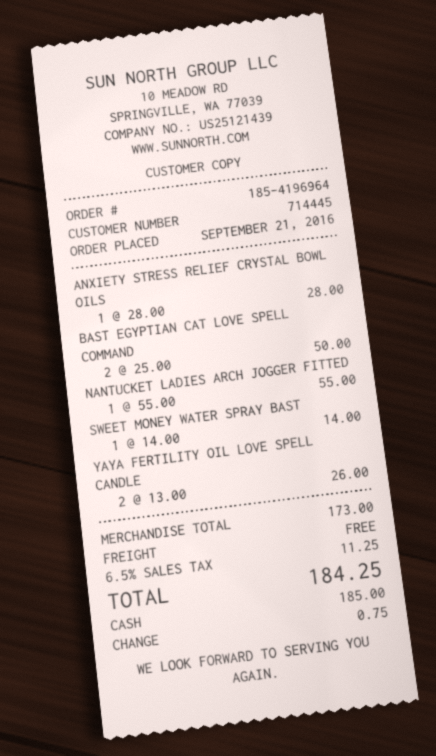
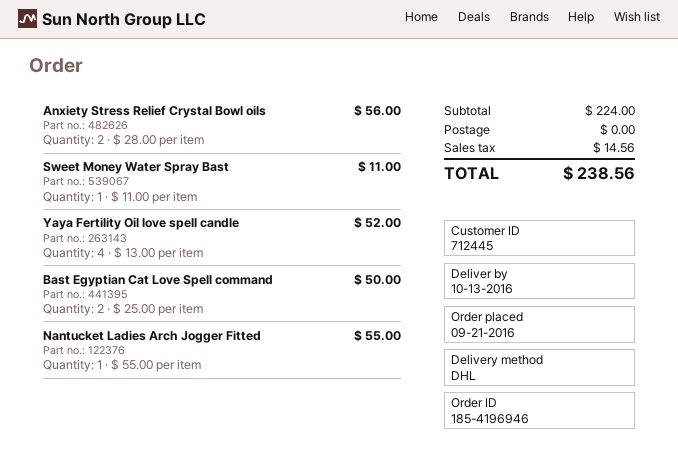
order number: 185-4196964 -> 185-4196946
customer number: 714445 -> 712445
ANXIETY STRESS RELIEF CRYSTAL BOWL OILS: 1 x 28.00 = 28.00 -> 2 x 28.00 = 56.00
SWEET MONEY WATER SPRAY BAST: 1 x 14.00 = 14.00 -> 1 x 11.00 = 11.00
YAYA FERTILITY OIL LOVE SPELL CANDLE: 2 x 13.00 = 26.00 -> 4 x 13.00 = 52.00
subtotal: 173.00 -> 224.00
tax: 11.25 -> 14.56
total: 184.25 -> 238.56

